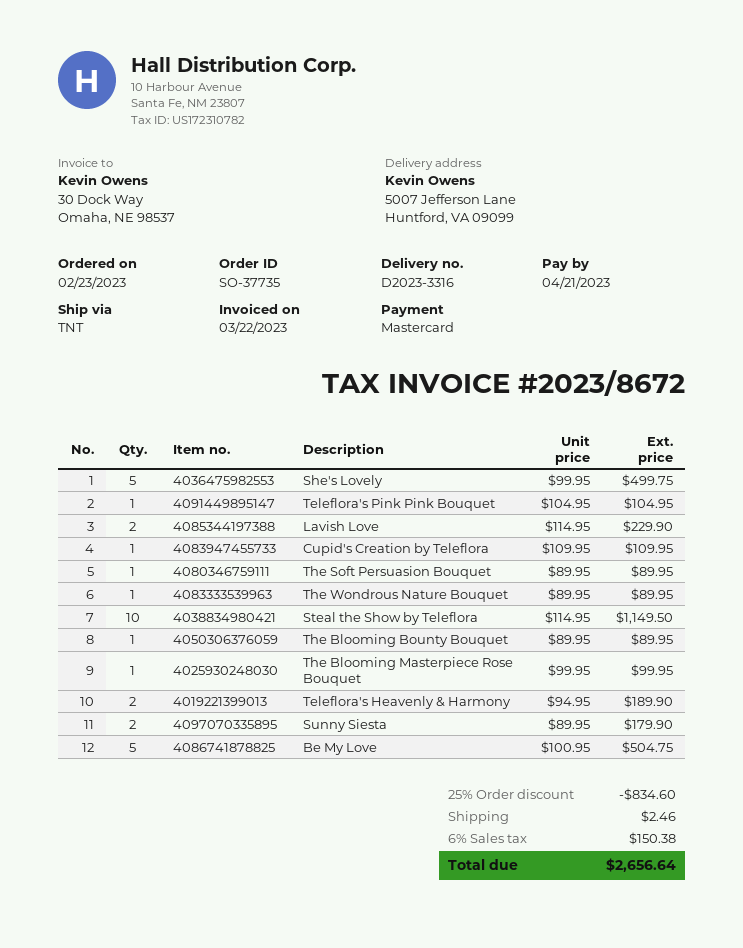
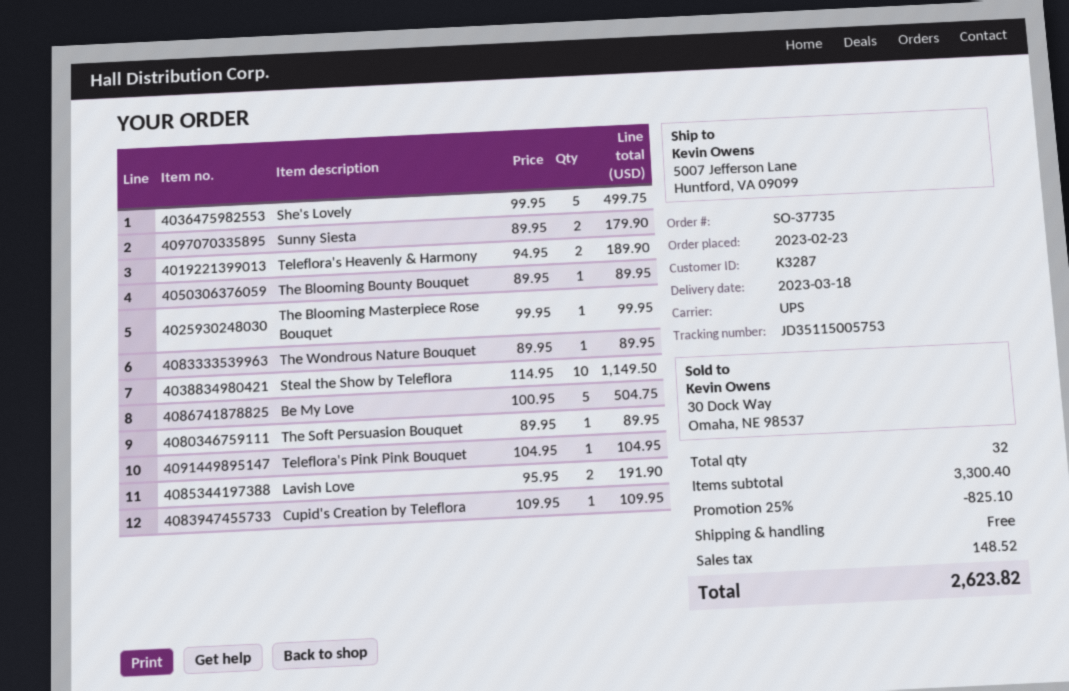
shipping method: TNT -> UPS
Lavish Love: 2 x 114.95 = 229.90 -> 2 x 95.95 = 191.90
discount: 25% = 834.60 -> 25% = 825.10
shipping: 2.46 -> 0.00
tax: 150.38 -> 148.52
total: 2656.64 -> 2623.82

